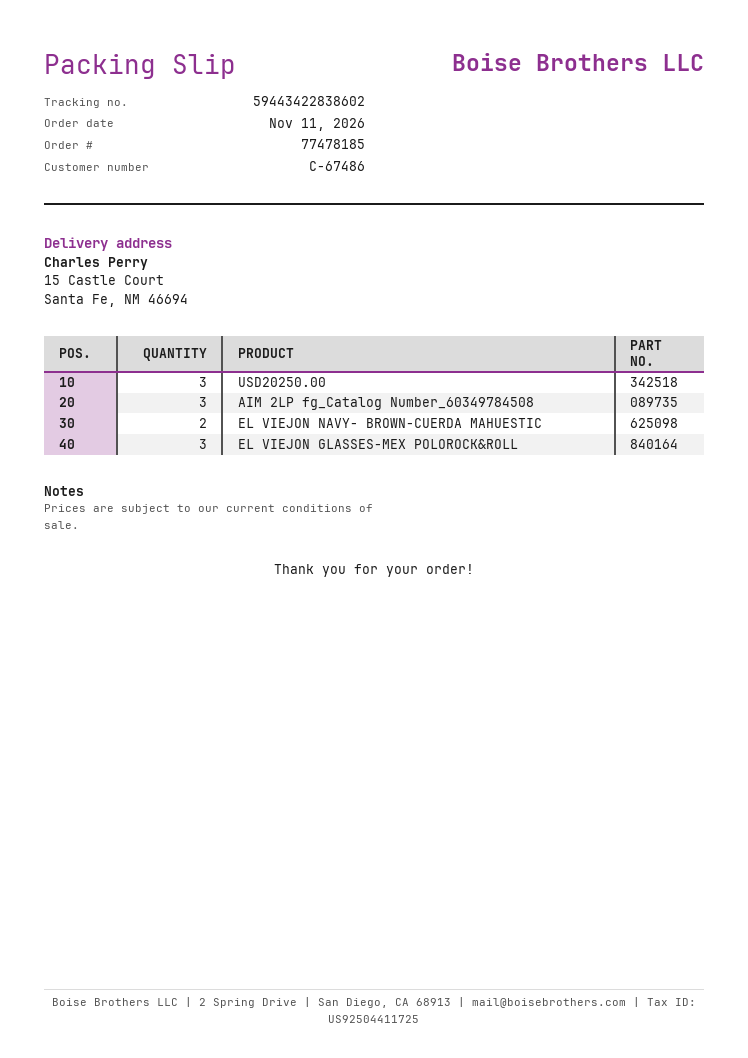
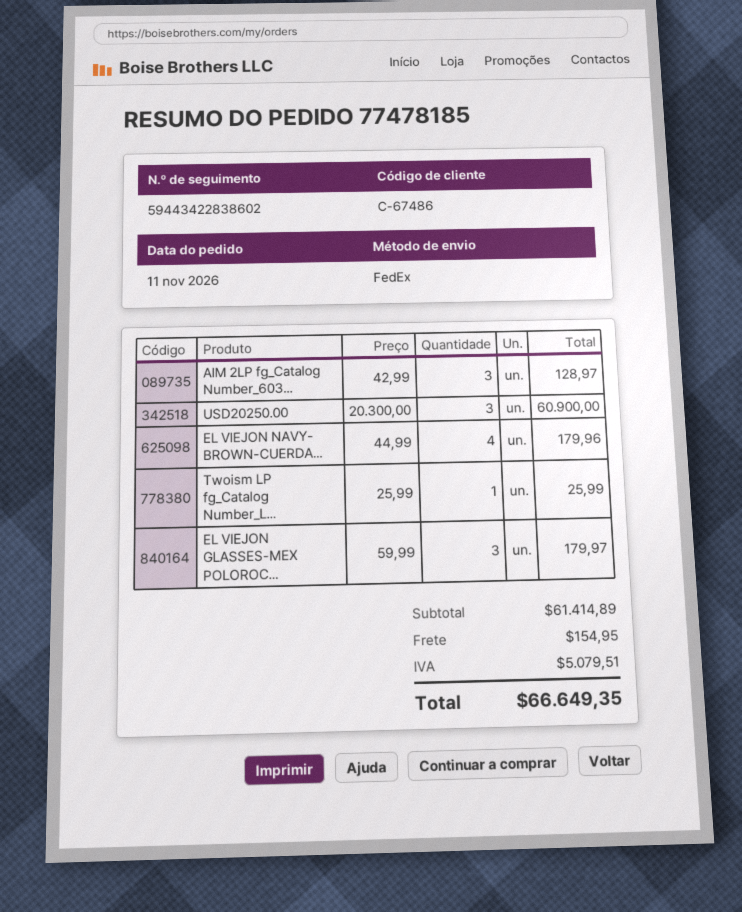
EL VIEJON NAVY- BROWN-CUERDA MAHUESTIC: 2 -> 4
Twoism LP fg_Catalog Number_L...: none -> 1

